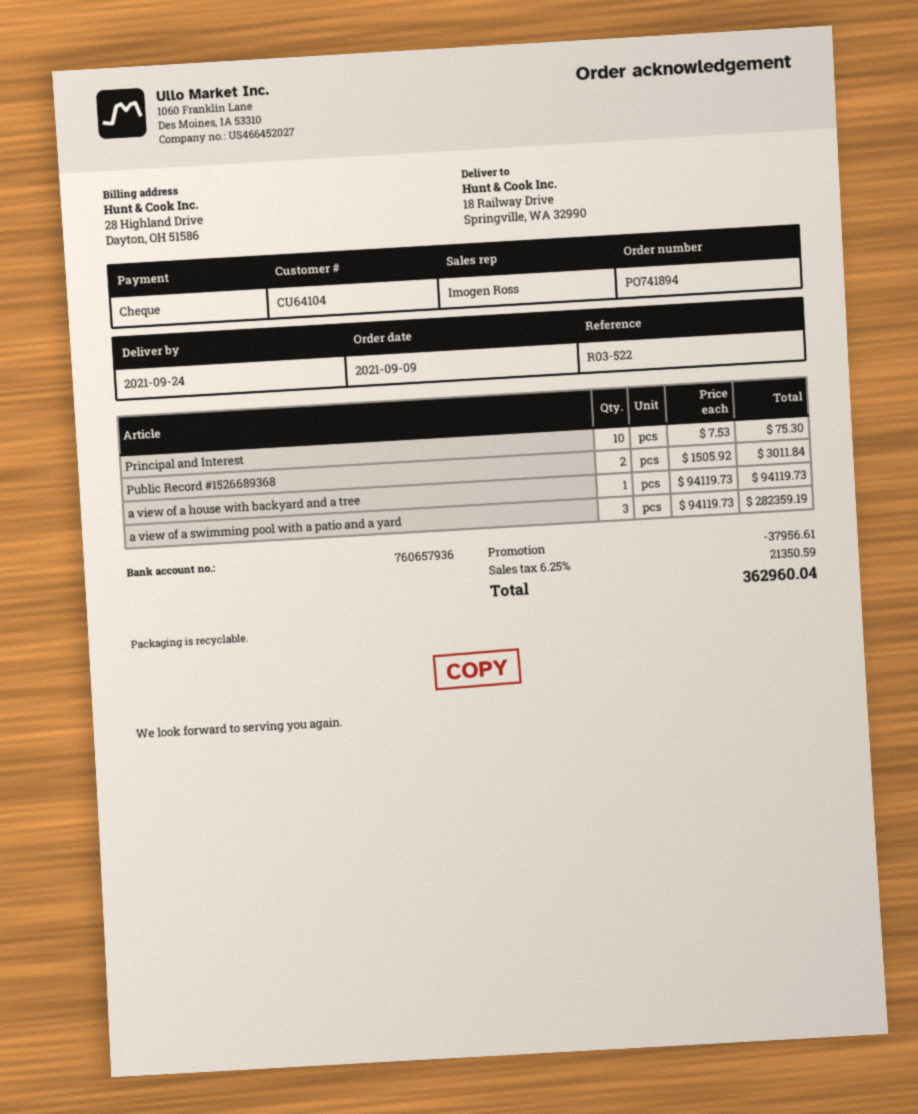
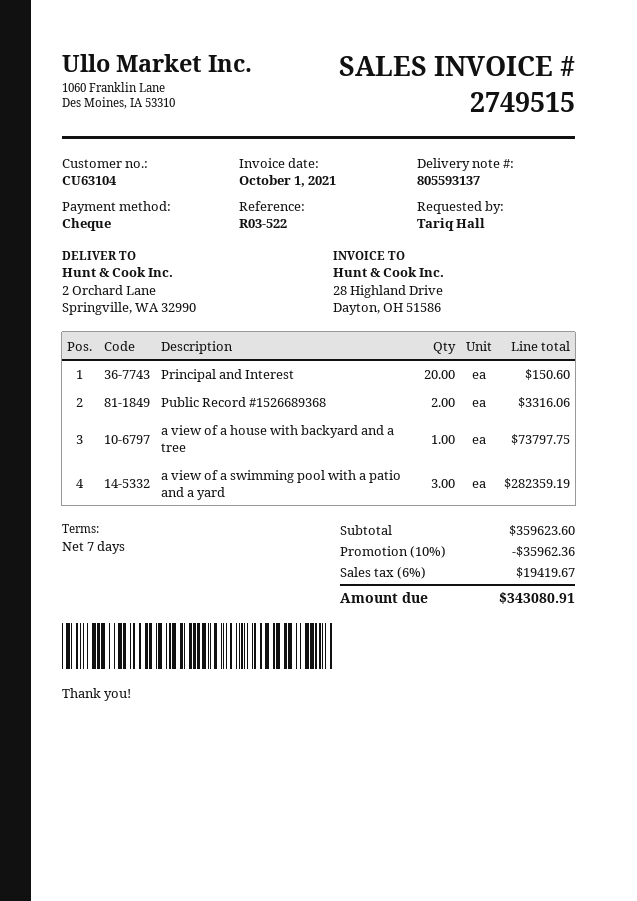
customer number: CU64104 -> CU63104
ship to: 18 Railway Drive, Springville, WA 32990 -> 2 Orchard Lane, Springville, WA 32990
Principal and Interest: 10 for 75.30 -> 20 for 150.60
Public Record #1526689368: 2 for 3011.84 -> 2 for 3316.06
a view of a house with backyard and a tree: 1 for 94119.73 -> 1 for 73797.75
discount: 37956.61 -> 35962.36
tax: 6.25% = 21350.59 -> 6% = 19419.67
total: 362960.04 -> 343080.91

